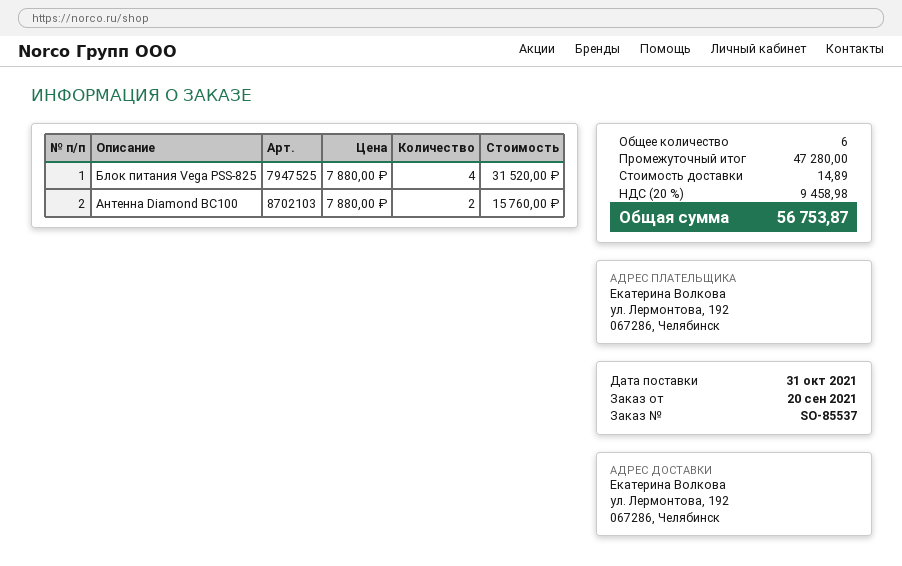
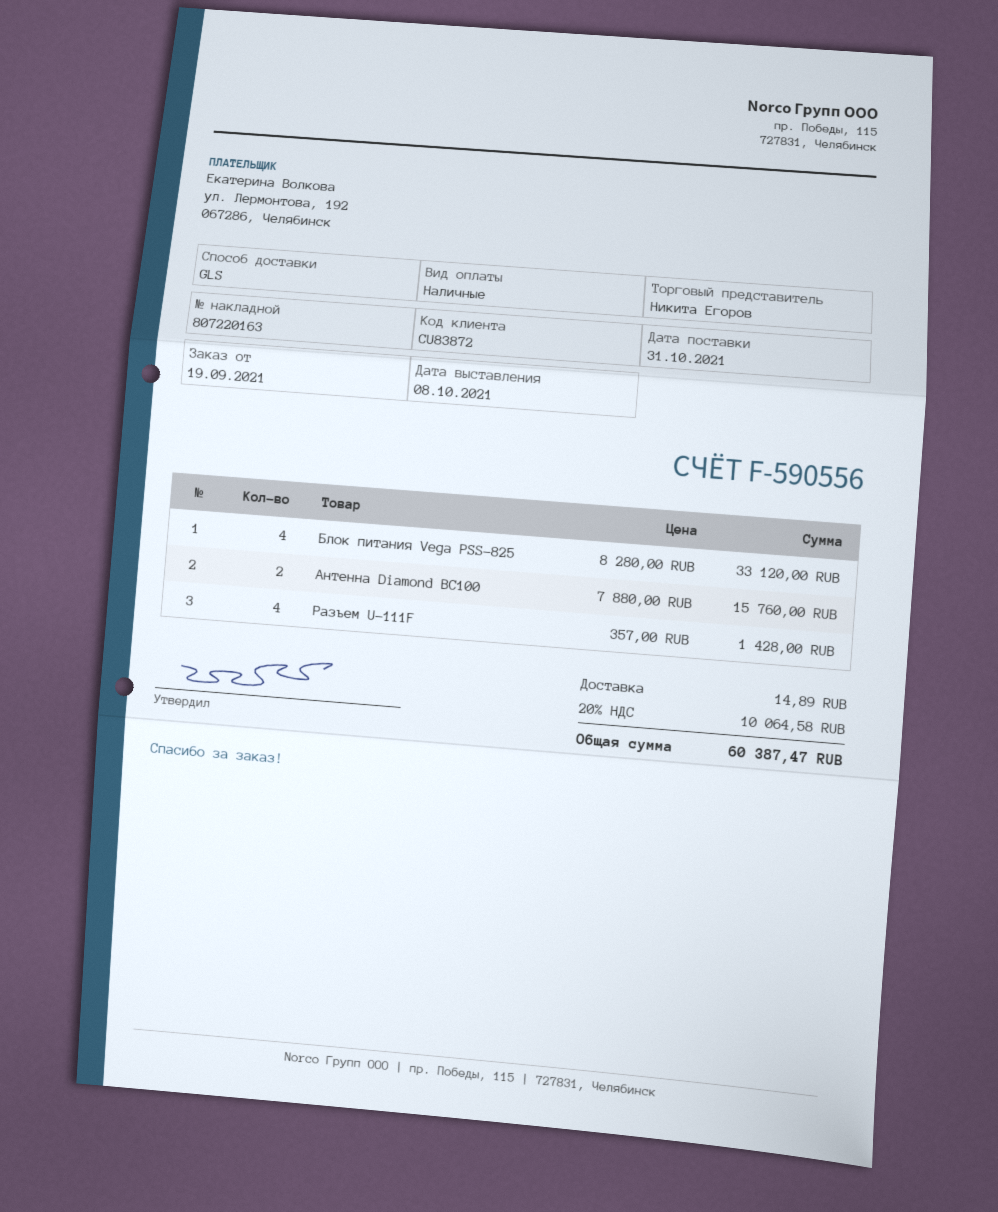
order date: 2021-09-20 -> 2021-09-19
Блок питания Vega PSS-825: 4 x 7880.00 = 31520.00 -> 4 x 8280.00 = 33120.00
Разъем U-111F: none -> 4 x 357.00 = 1428.00
tax: 20% = 9458.98 -> 20% = 10064.58
total: 56753.87 -> 60387.47

